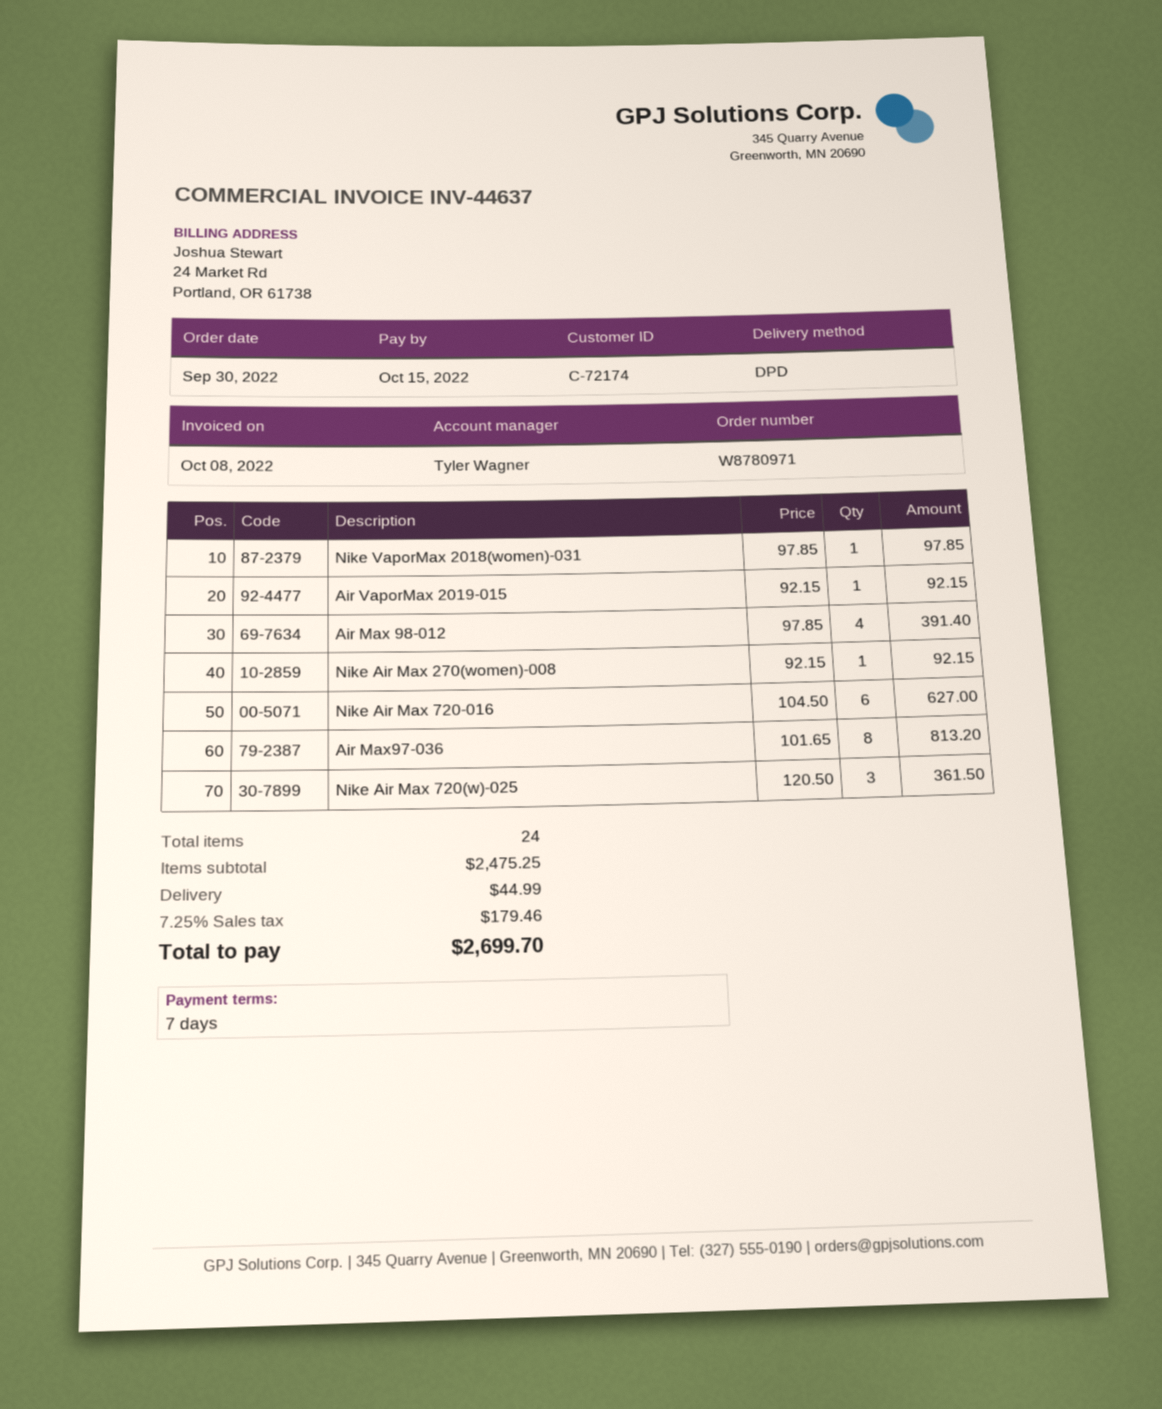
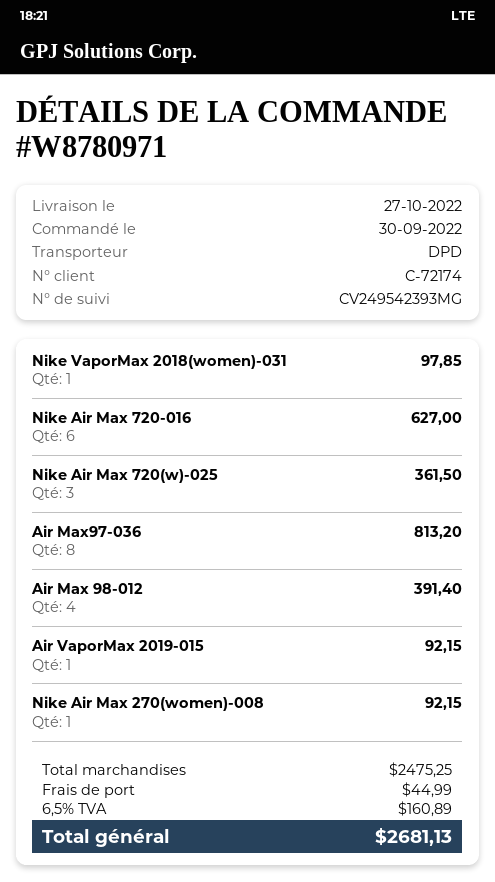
tax: 7.25% = 179.46 -> 6.5% = 160.89
total: 2699.70 -> 2681.13

